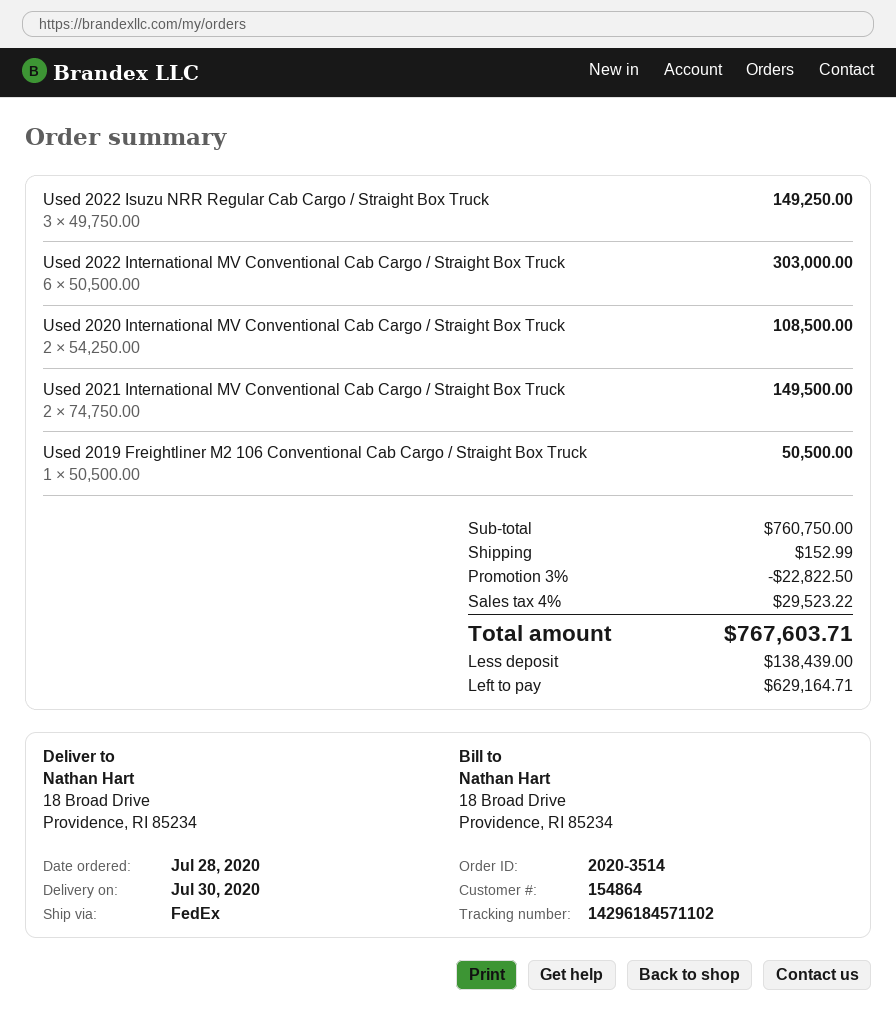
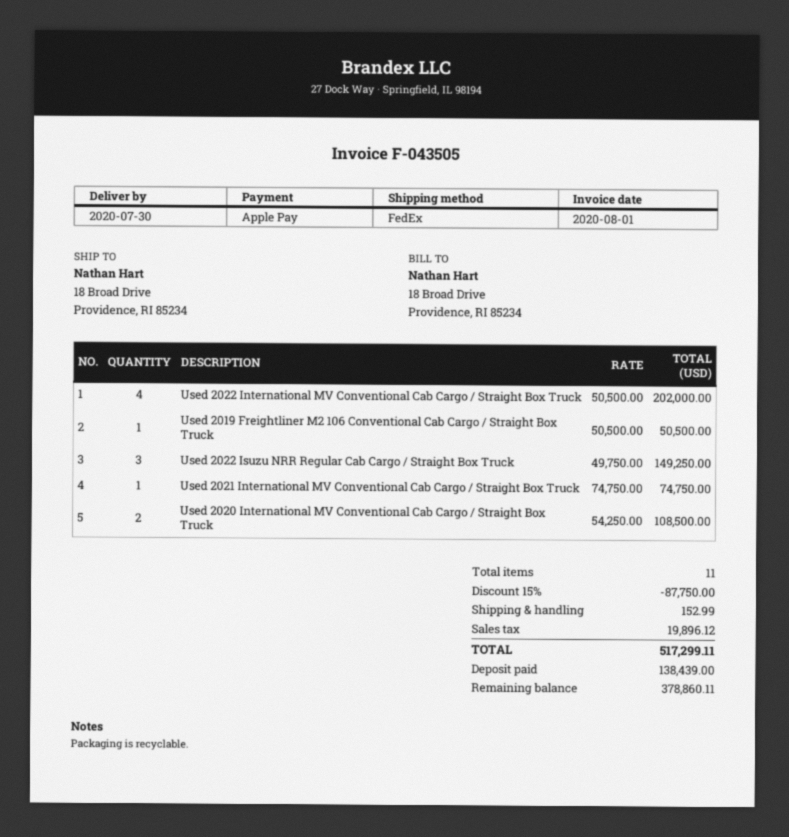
Used 2022 International MV Conventional Cab Cargo / Straight Box Truck: 6 x 50500.00 = 303000.00 -> 4 x 50500.00 = 202000.00
Used 2021 International MV Conventional Cab Cargo / Straight Box Truck: 2 x 74750.00 = 149500.00 -> 1 x 74750.00 = 74750.00
discount: 3% = 22822.50 -> 15% = 87750.00
tax: 29523.22 -> 19896.12
total: 767603.71 -> 517299.11
balance: 629164.71 -> 378860.11

